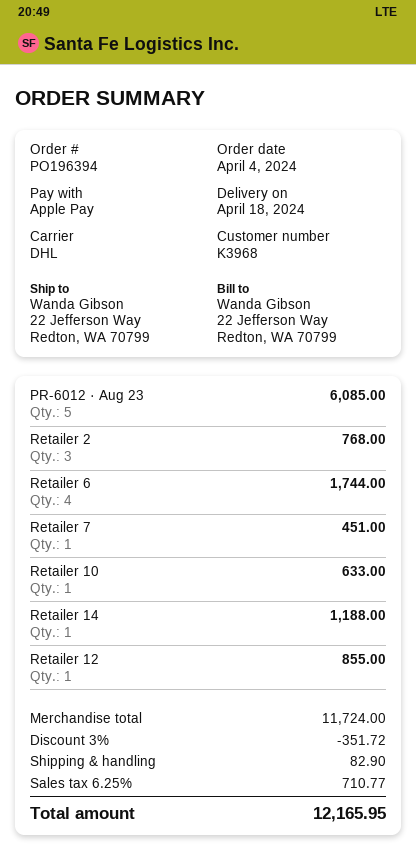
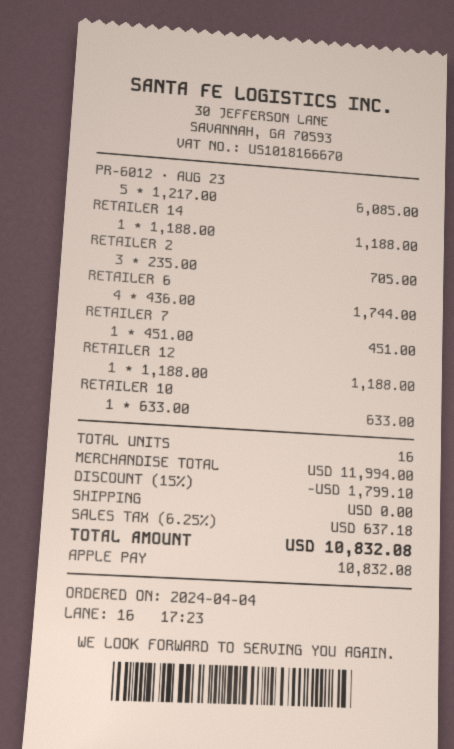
Retailer 2: 3 for 768.00 -> 3 for 705.00
Retailer 12: 1 for 855.00 -> 1 for 1188.00
subtotal: 11724.00 -> 11994.00
discount: 3% = 351.72 -> 15% = 1799.10
shipping: 82.90 -> 0.00
tax: 6.25% = 710.77 -> 6.25% = 637.18
total: 12165.95 -> 10832.08

